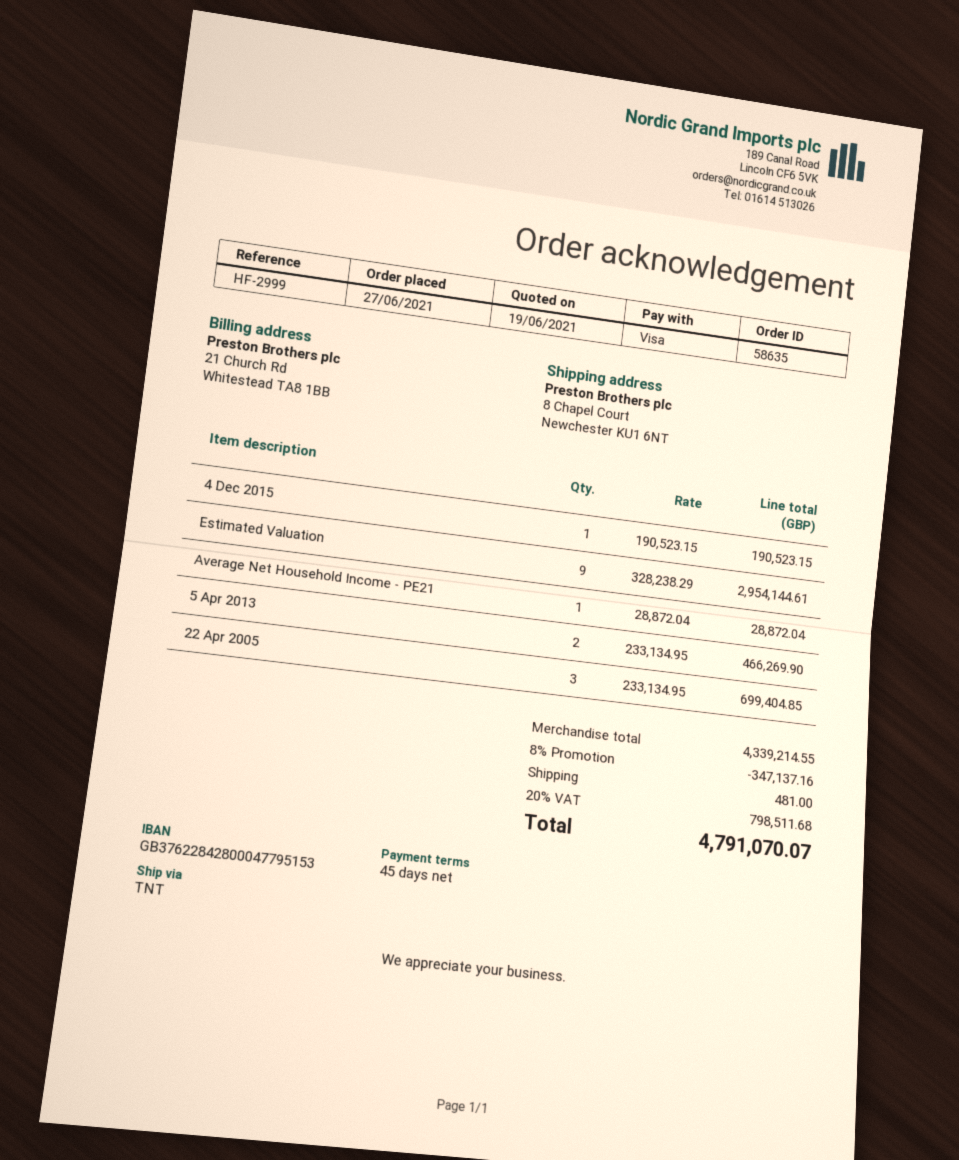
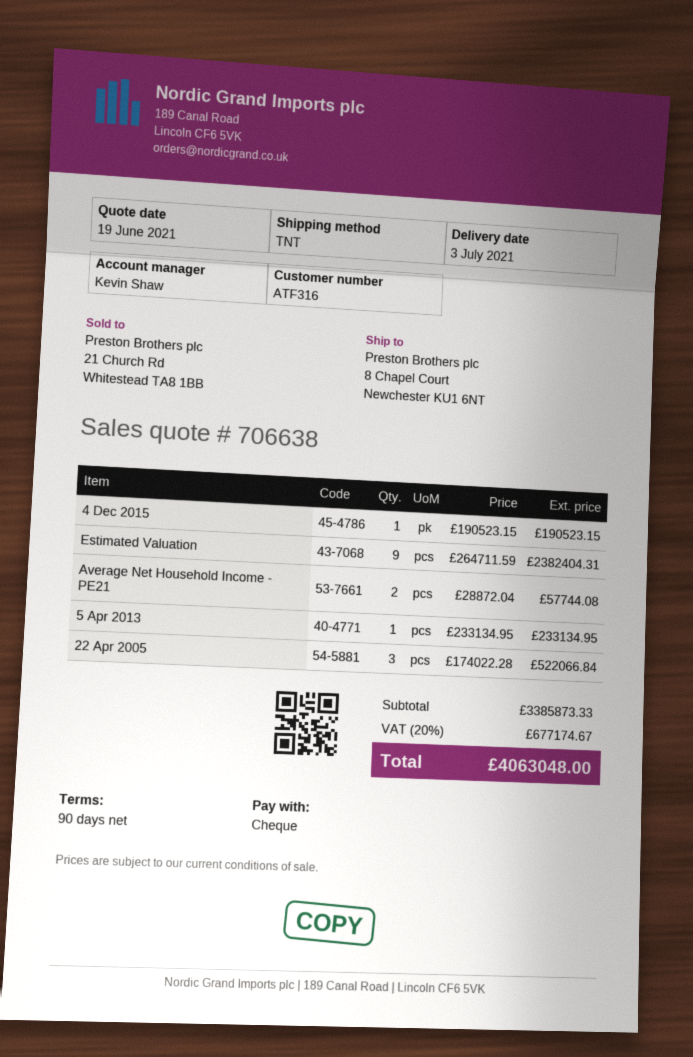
payment terms: 45 days -> 90 days
payment method: Visa -> cheque
Estimated Valuation: 9 x 328238.29 = 2954144.61 -> 9 x 264711.59 = 2382404.31
Average Net Household Income - PE21: 1 x 28872.04 = 28872.04 -> 2 x 28872.04 = 57744.08
5 Apr 2013: 2 x 233134.95 = 466269.90 -> 1 x 233134.95 = 233134.95
22 Apr 2005: 3 x 233134.95 = 699404.85 -> 3 x 174022.28 = 522066.84
subtotal: 4339214.55 -> 3385873.33
discount: 8% = 347137.16 -> none
shipping: 481.00 -> none
tax: 20% = 798511.68 -> 20% = 677174.67
total: 4791070.07 -> 4063048.00

